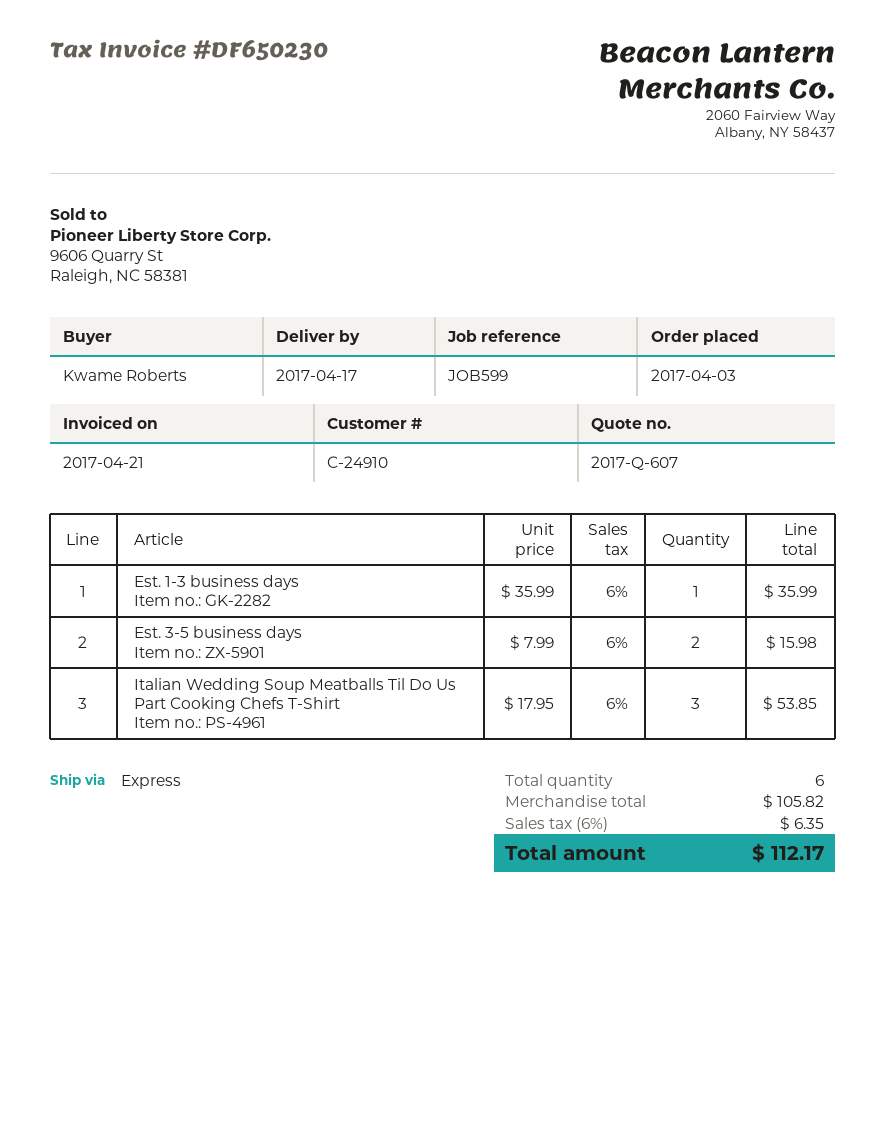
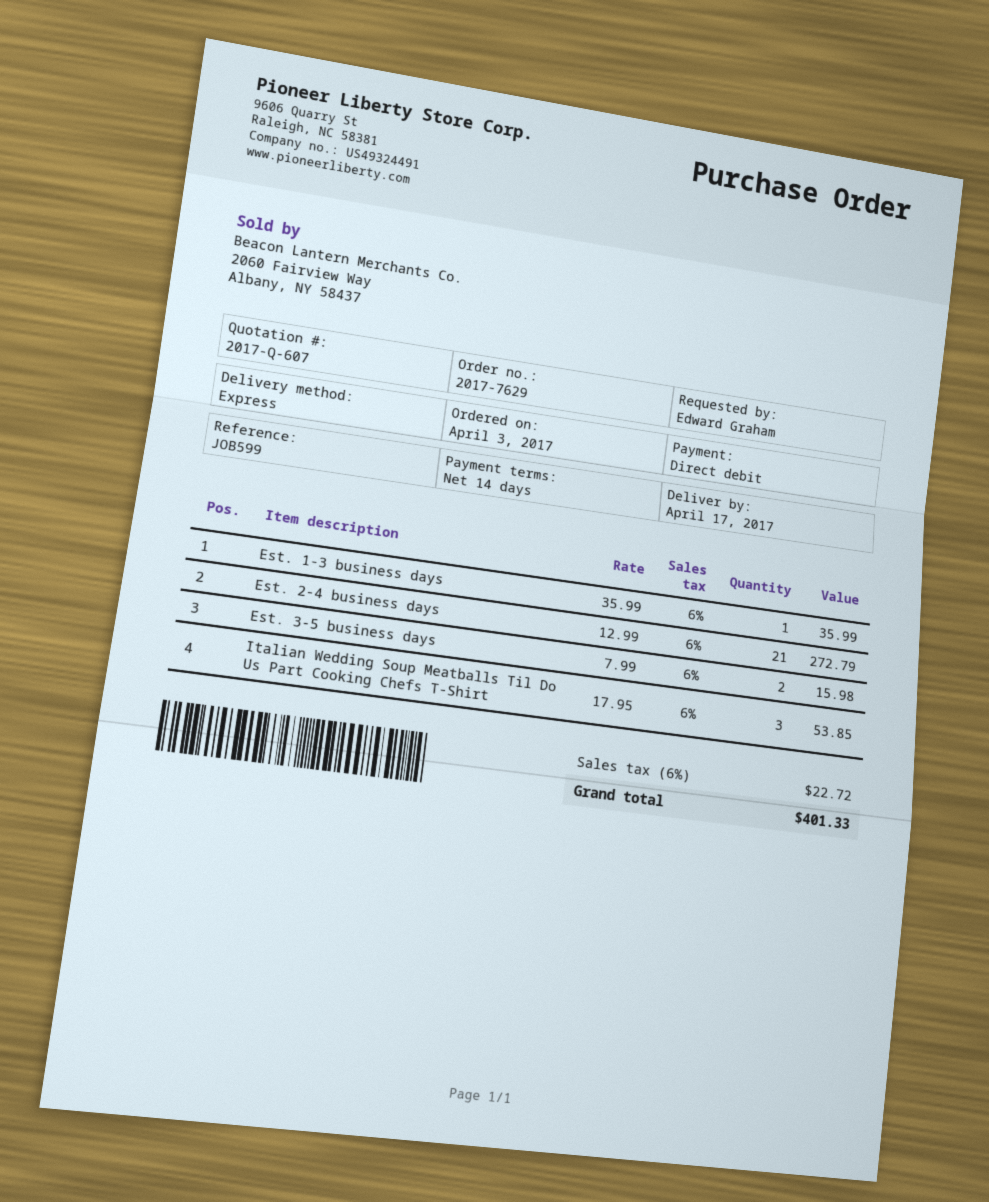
ordered by: Kwame Roberts -> Edward Graham
Est. 2-4 business days: none -> 21 x 12.99 = 272.79
tax: 6% = 6.35 -> 6% = 22.72
total: 112.17 -> 401.33

